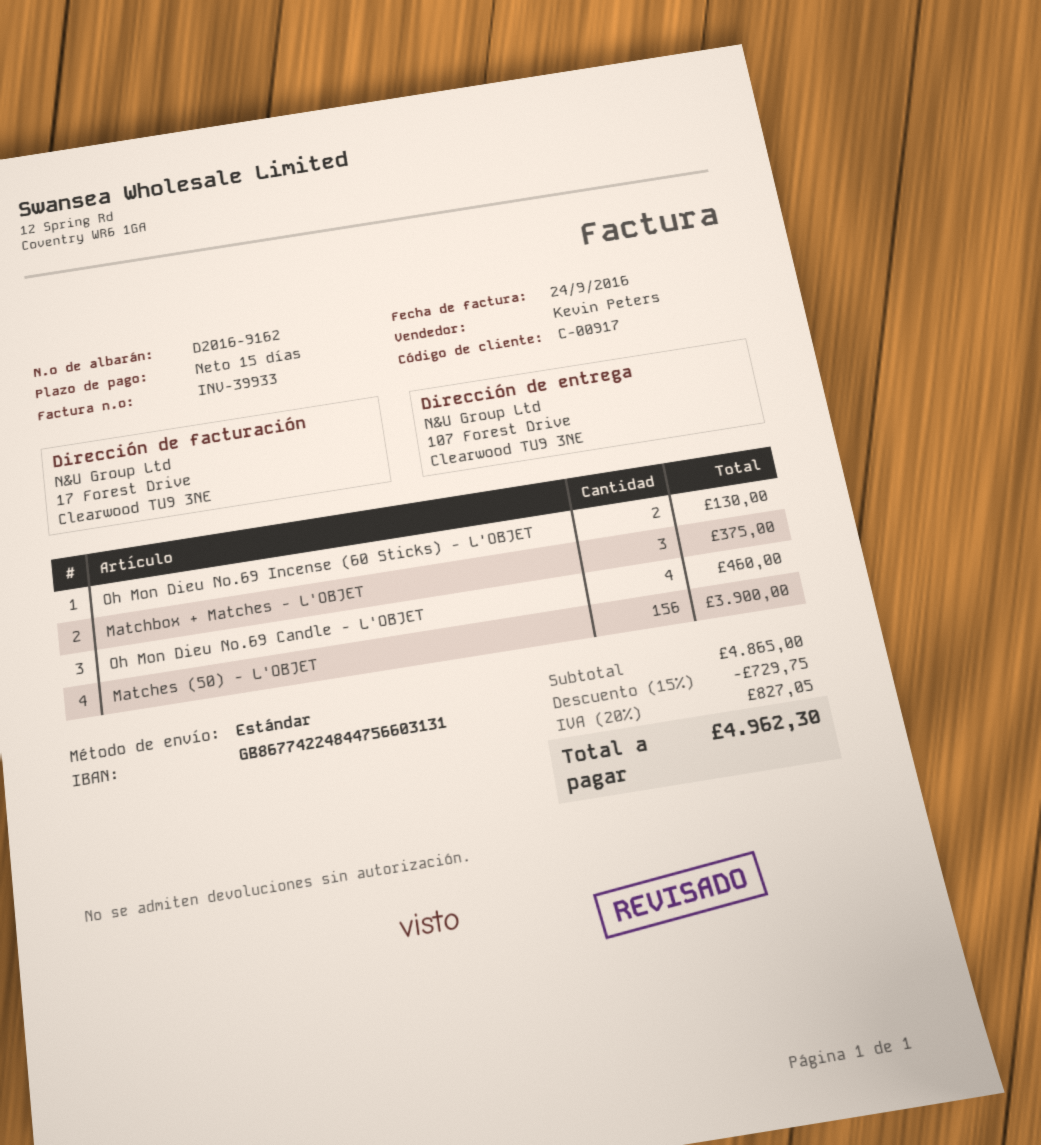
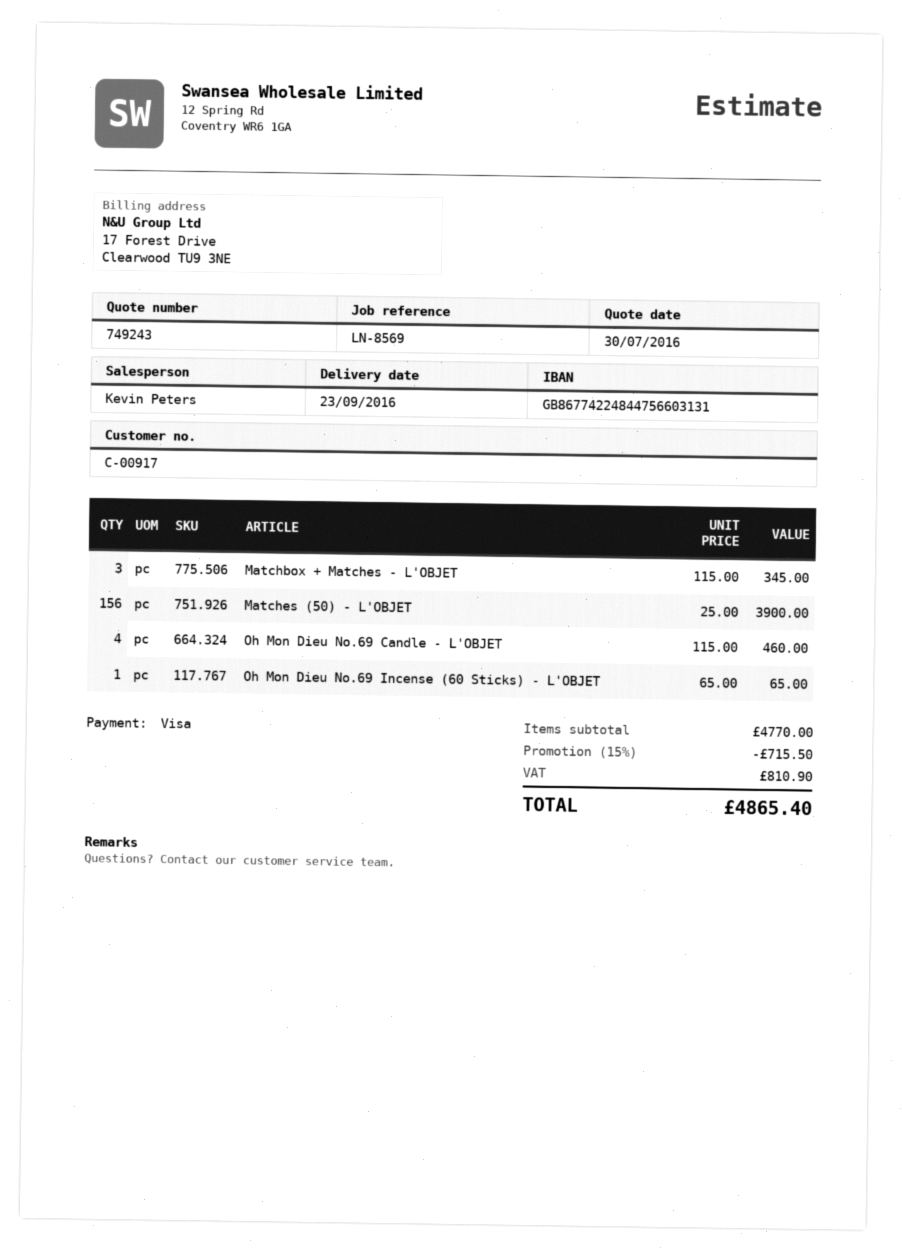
Oh Mon Dieu No.69 Incense (60 Sticks) - L'OBJET: 2 for 130.00 -> 1 for 65.00
Matchbox + Matches - L'OBJET: 3 for 375.00 -> 3 for 345.00
subtotal: 4865.00 -> 4770.00
discount: 15% = 729.75 -> 15% = 715.50
tax: 827.05 -> 810.90
total: 4962.30 -> 4865.40

